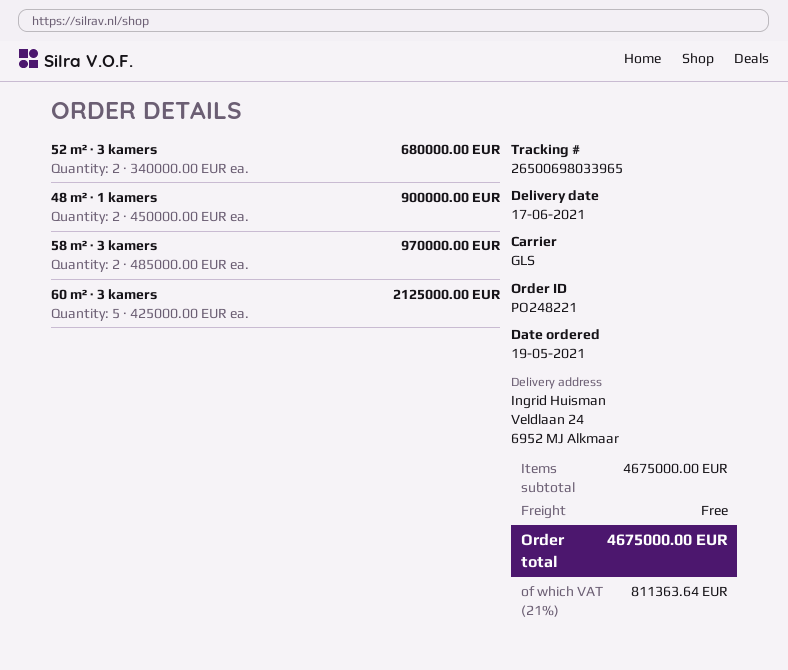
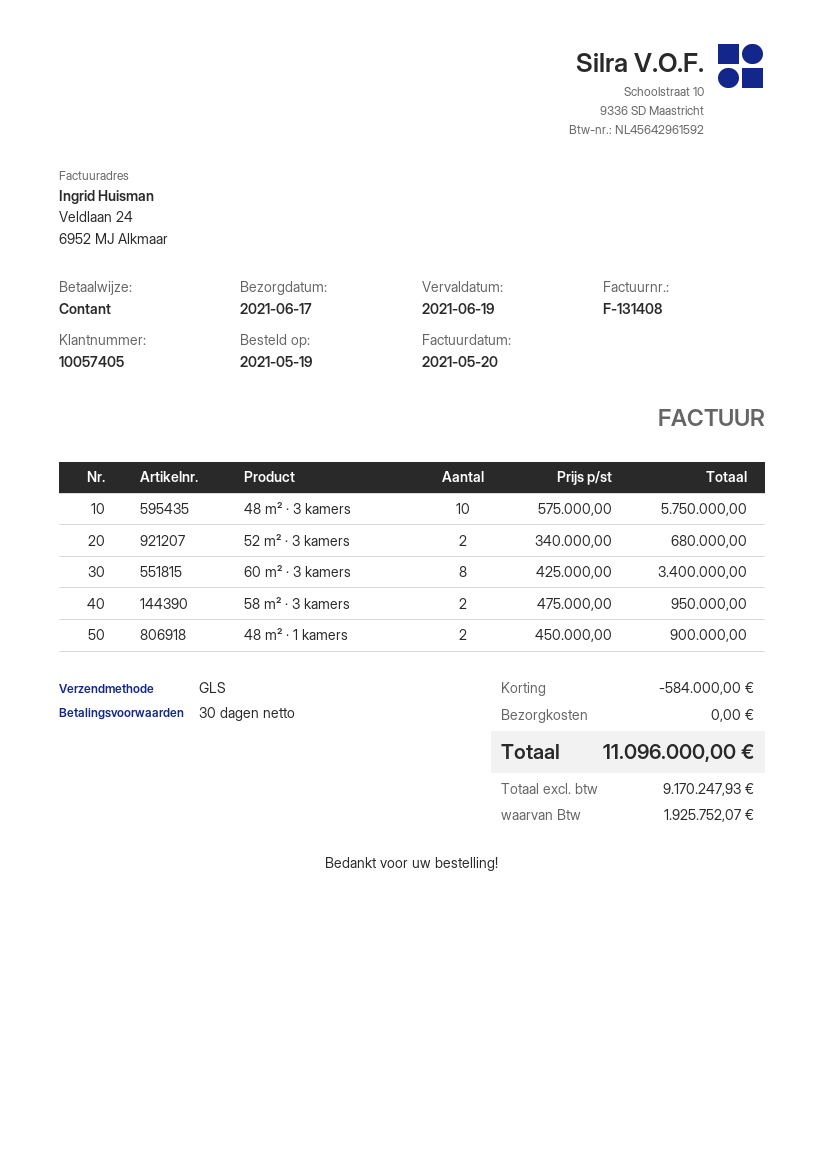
58 m² · 3 kamers: 2 x 485000.00 = 970000.00 -> 2 x 475000.00 = 950000.00
60 m² · 3 kamers: 5 x 425000.00 = 2125000.00 -> 8 x 425000.00 = 3400000.00
48 m² · 3 kamers: none -> 10 x 575000.00 = 5750000.00
discount: none -> 584000.00
tax: 811363.64 -> 1925752.07
total: 4675000.00 -> 11096000.00

